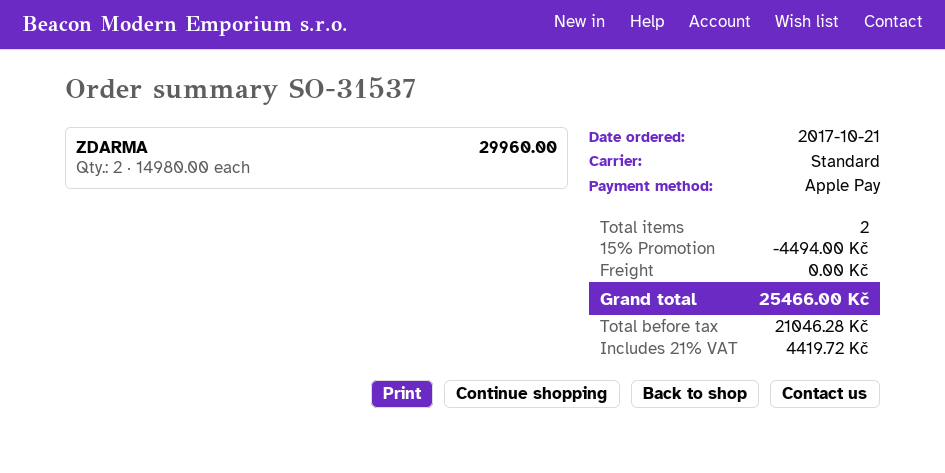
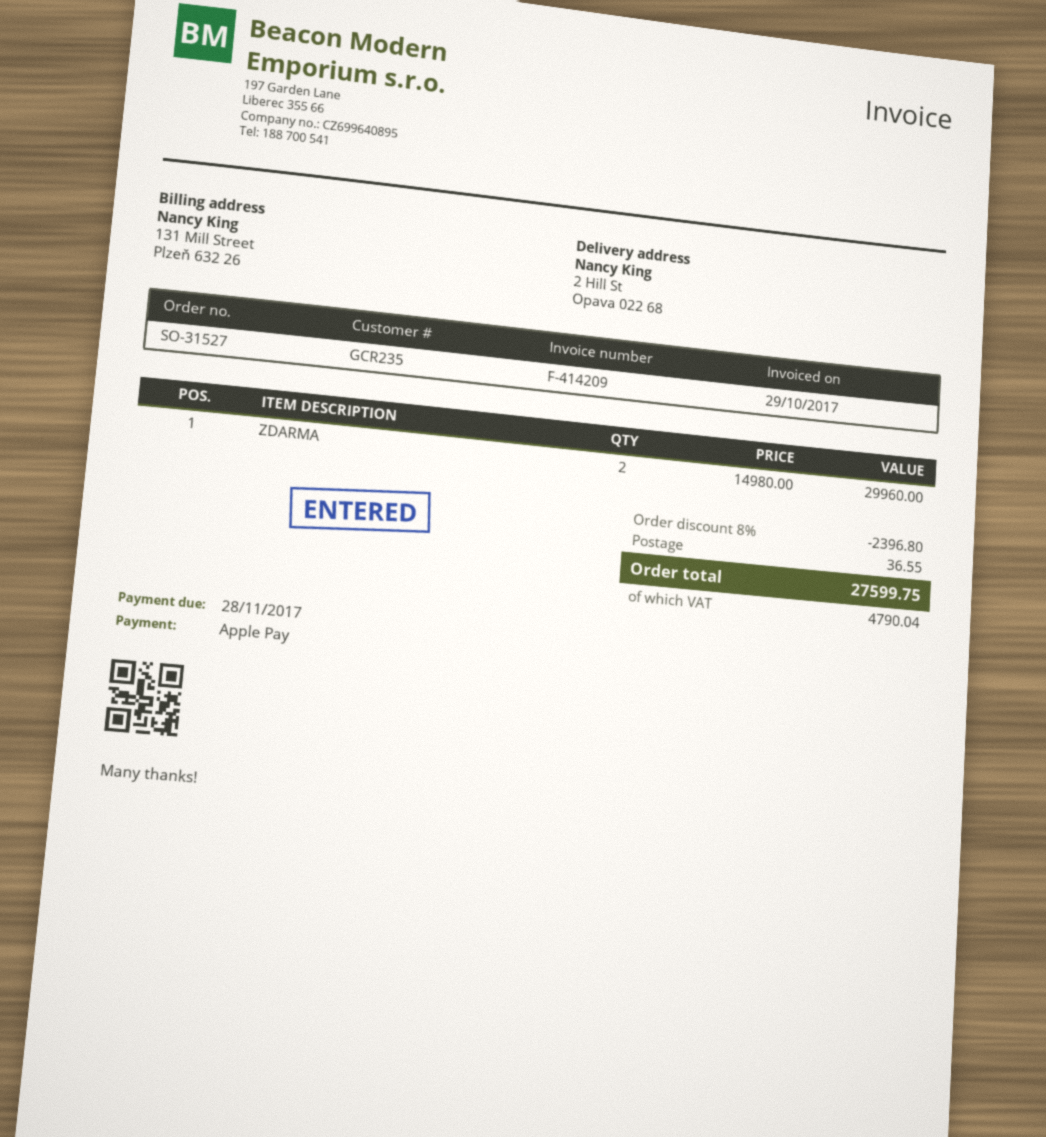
order number: SO-31537 -> SO-31527
discount: 15% = 4494.00 -> 8% = 2396.80
shipping: 0.00 -> 36.55
tax: 4419.72 -> 4790.04
total: 25466.00 -> 27599.75

